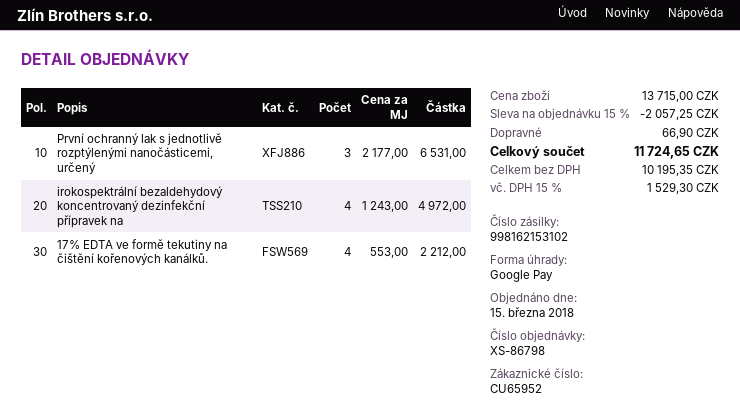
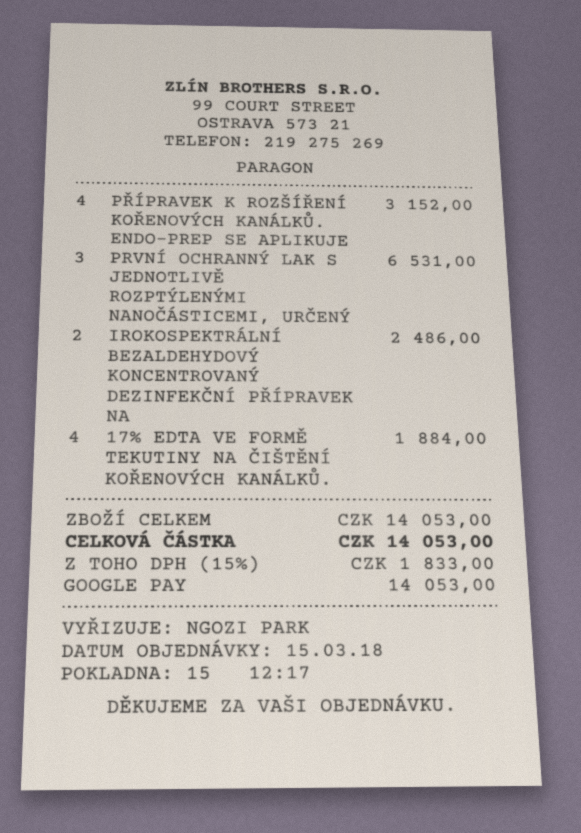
irokospektrální bezaldehydový koncentrovaný dezinfekční přípravek na: 4 for 4972.00 -> 2 for 2486.00
17% EDTA ve formě tekutiny na čištění kořenových kanálků.: 4 for 2212.00 -> 4 for 1884.00
PŘÍPRAVEK K ROZŠÍŘENÍ KOŘENOVÝCH KANÁLKŮ. ENDO-PREP SE APLIKUJE: none -> 4 for 3152.00
subtotal: 13715.00 -> 14053.00
discount: 15% = 2057.25 -> none
shipping: 66.90 -> none
tax: 15% = 1529.30 -> 15% = 1833.00
total: 11724.65 -> 14053.00

